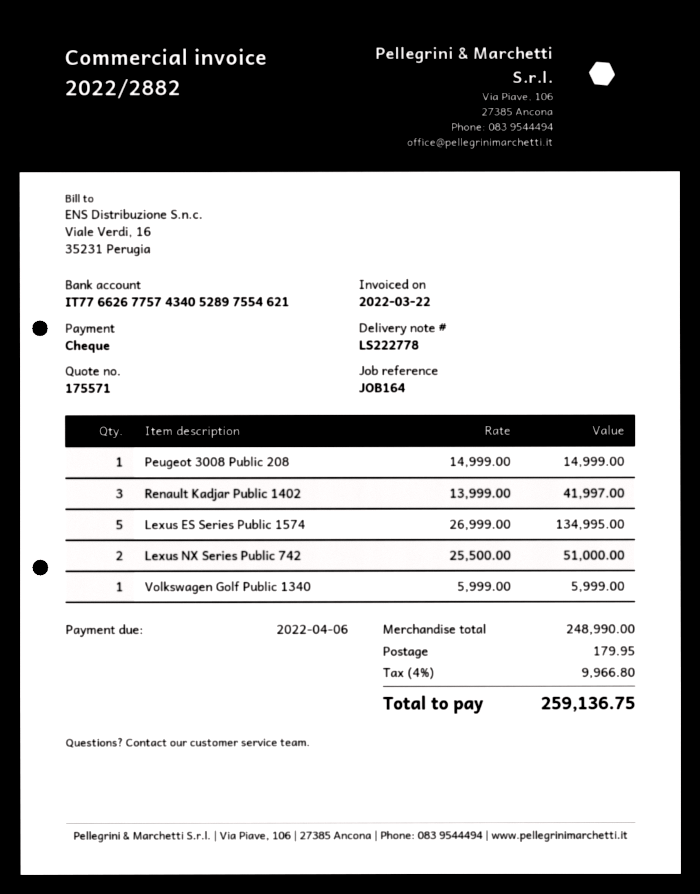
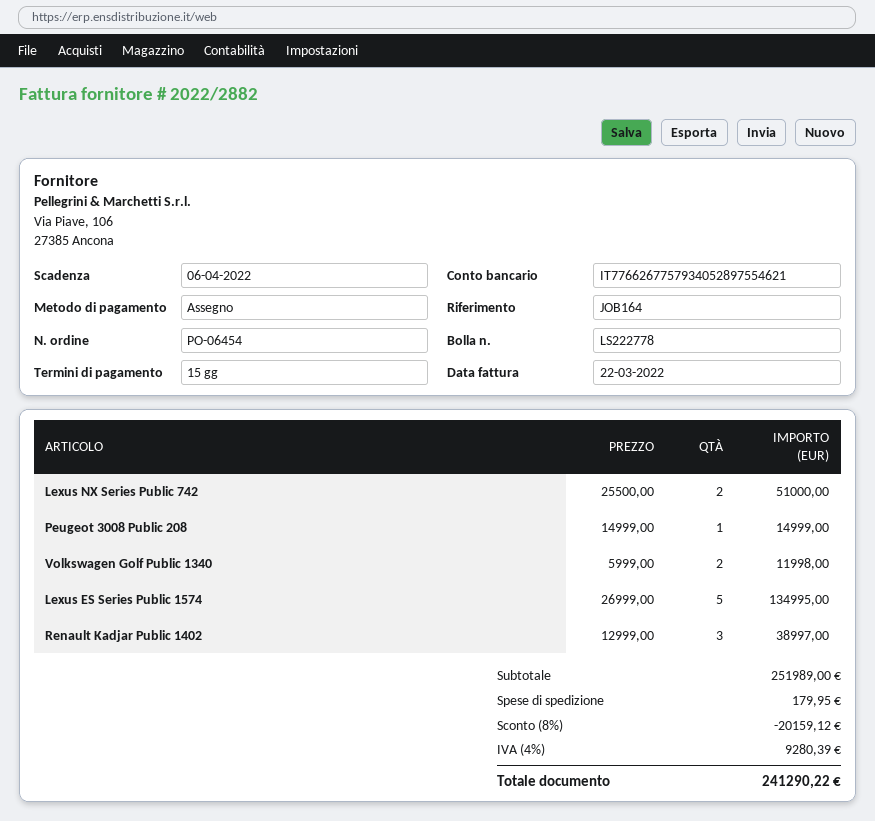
bank account: IT7766267757434052897554621 -> IT7766267757934052897554621
Renault Kadjar Public 1402: 3 x 13999.00 = 41997.00 -> 3 x 12999.00 = 38997.00
Volkswagen Golf Public 1340: 1 x 5999.00 = 5999.00 -> 2 x 5999.00 = 11998.00
subtotal: 248990.00 -> 251989.00
discount: none -> 8% = 20159.12
tax: 4% = 9966.80 -> 4% = 9280.39
total: 259136.75 -> 241290.22

